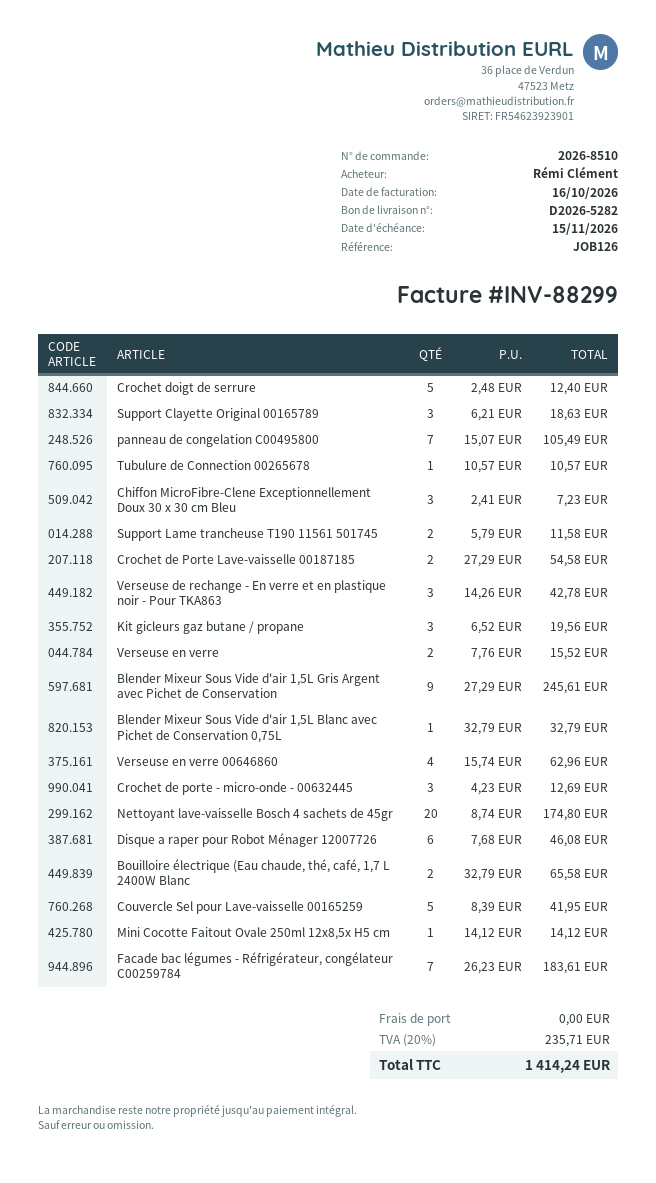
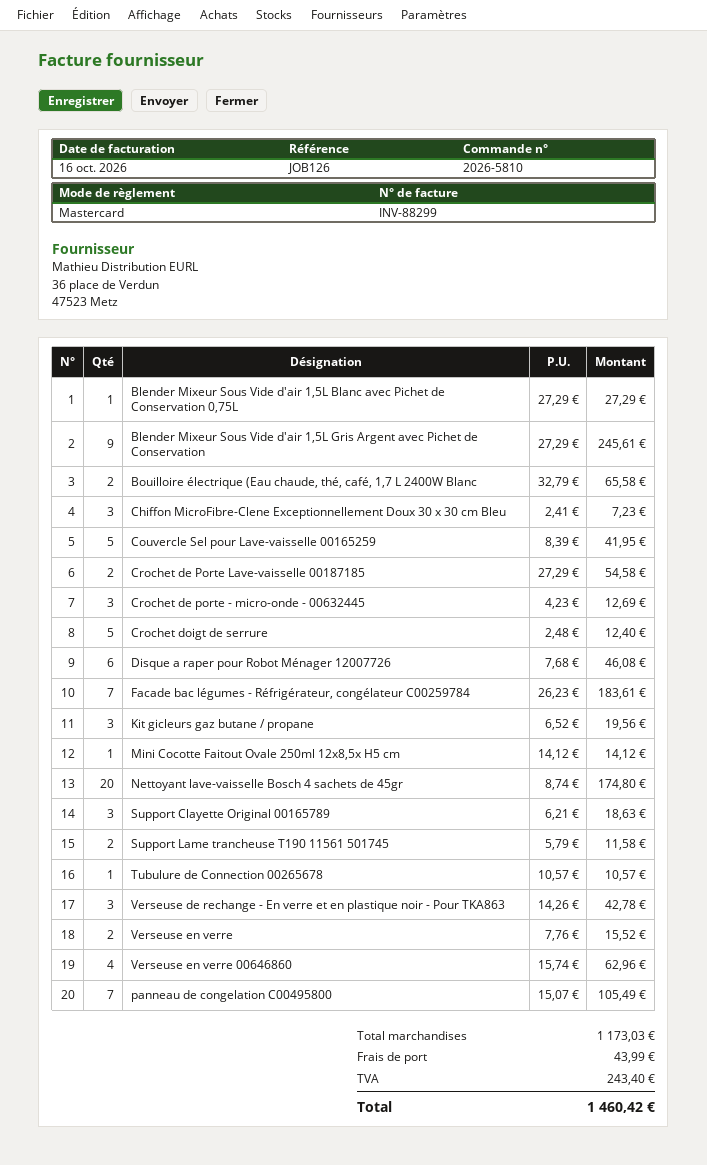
order number: 2026-8510 -> 2026-5810
Blender Mixeur Sous Vide d'air 1,5L Blanc avec Pichet de Conservation 0,75L: 1 x 32.79 = 32.79 -> 1 x 27.29 = 27.29
shipping: 0.00 -> 43.99
tax: 235.71 -> 243.40
total: 1414.24 -> 1460.42

